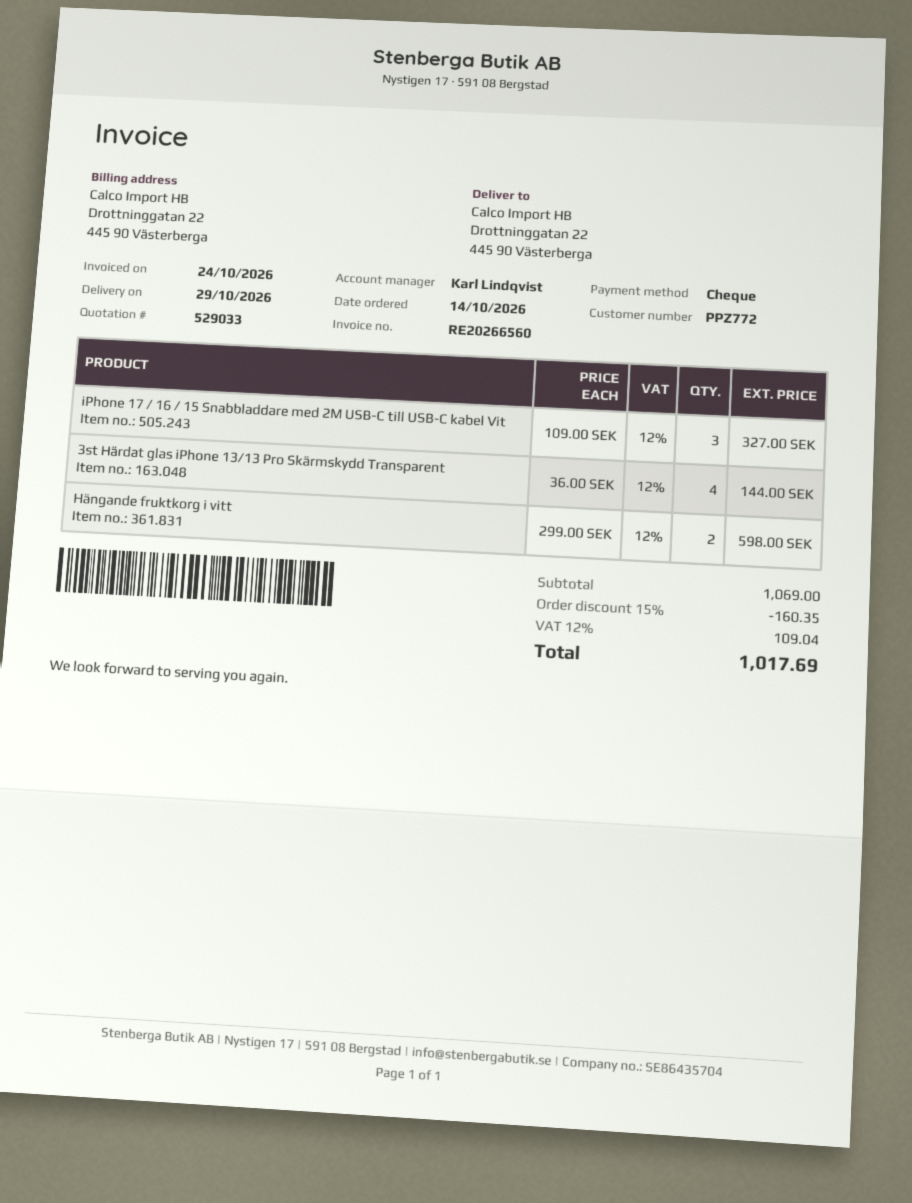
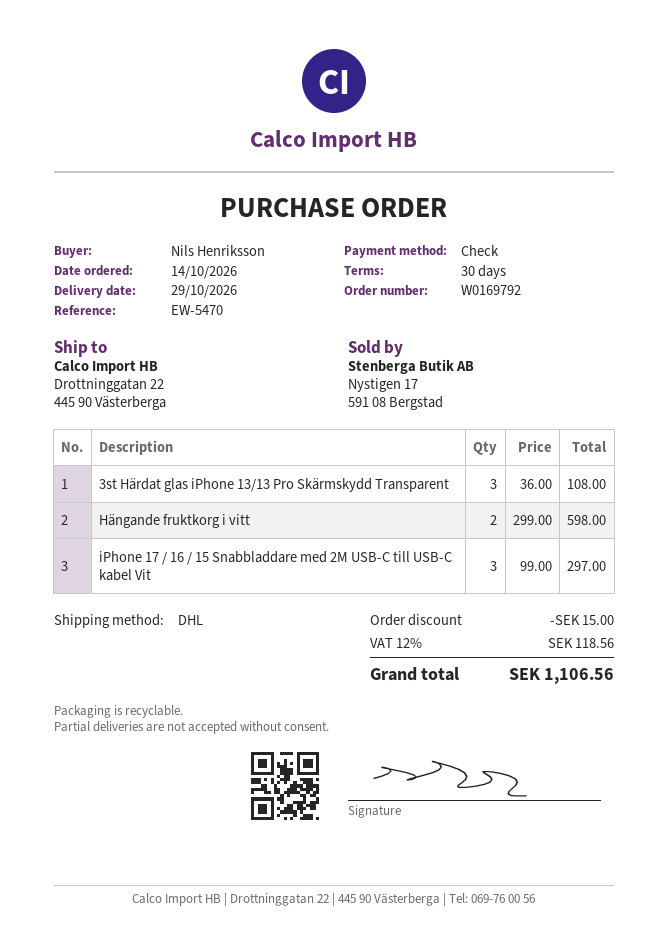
iPhone 17 / 16 / 15 Snabbladdare med 2M USB-C till USB-C kabel Vit: 3 x 109.00 = 327.00 -> 3 x 99.00 = 297.00
3st Härdat glas iPhone 13/13 Pro Skärmskydd Transparent: 4 x 36.00 = 144.00 -> 3 x 36.00 = 108.00
discount: 160.35 -> 15.00
tax: 12% = 109.04 -> 12% = 118.56
total: 1017.69 -> 1106.56

